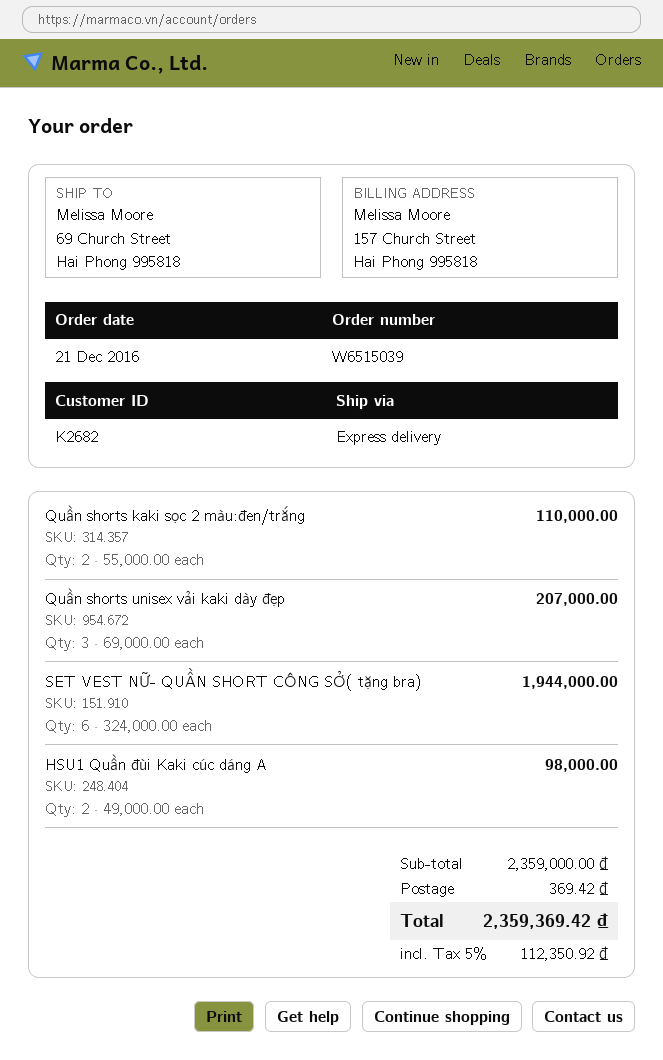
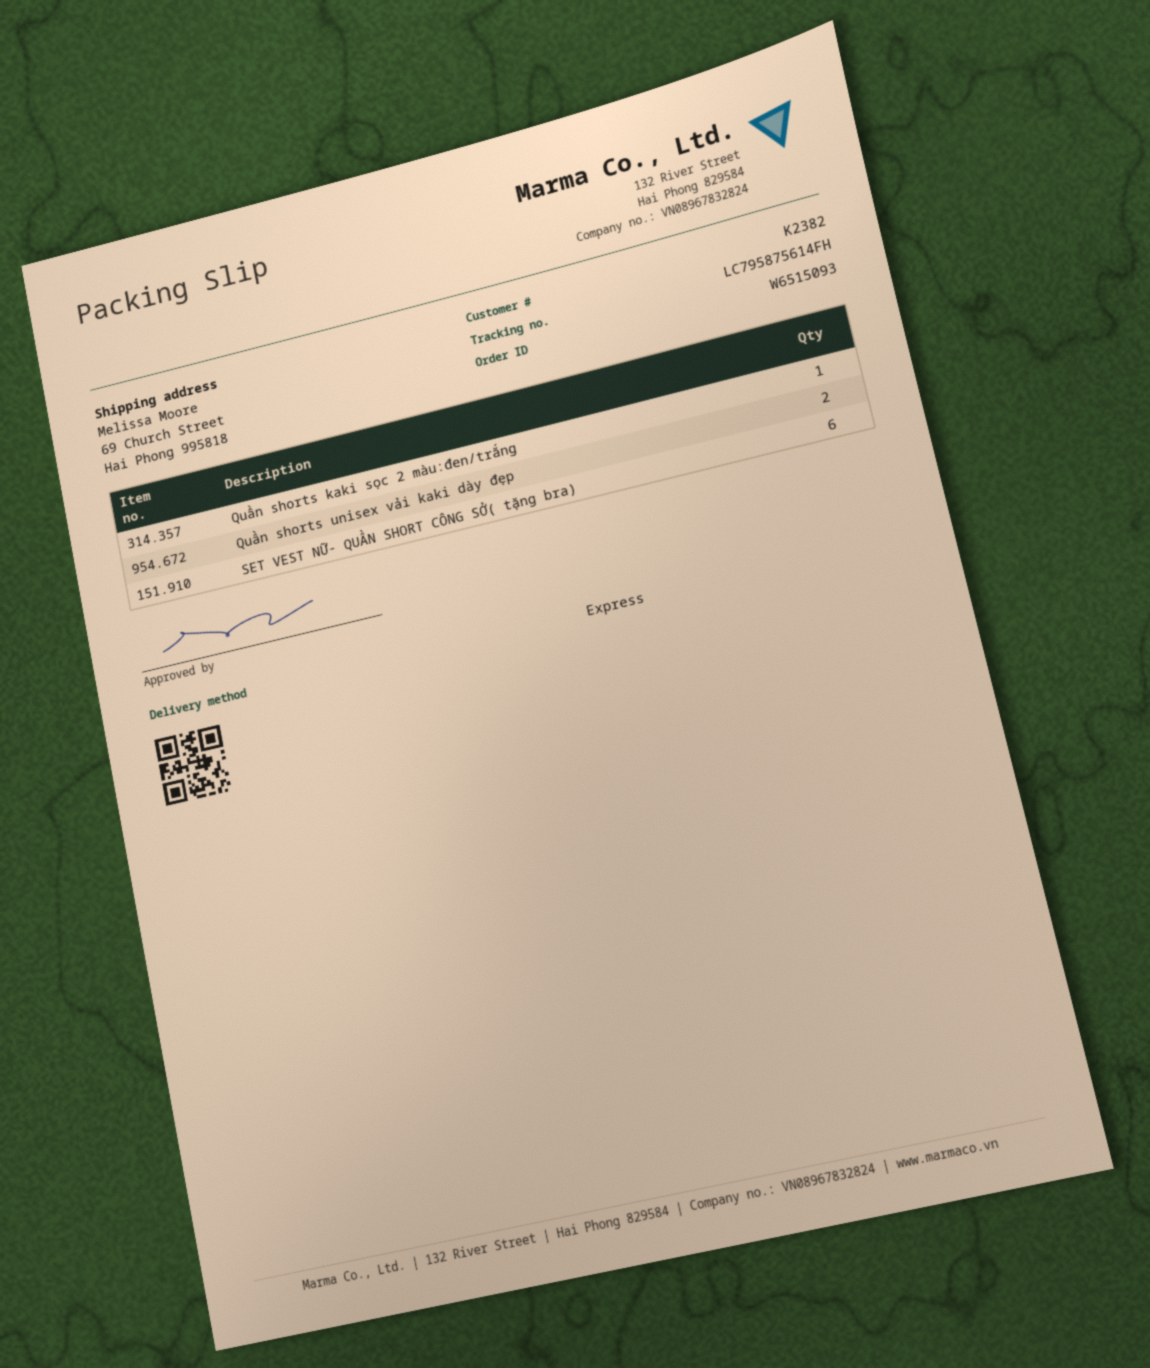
order number: W6515039 -> W6515093
customer number: K2682 -> K2382
Quần shorts kaki sọc 2 màu:đen/trắng: 2 -> 1
Quần shorts unisex vải kaki dày đẹp: 3 -> 2
HSU1 Quần đùi Kaki cúc dáng A: 2 -> none

